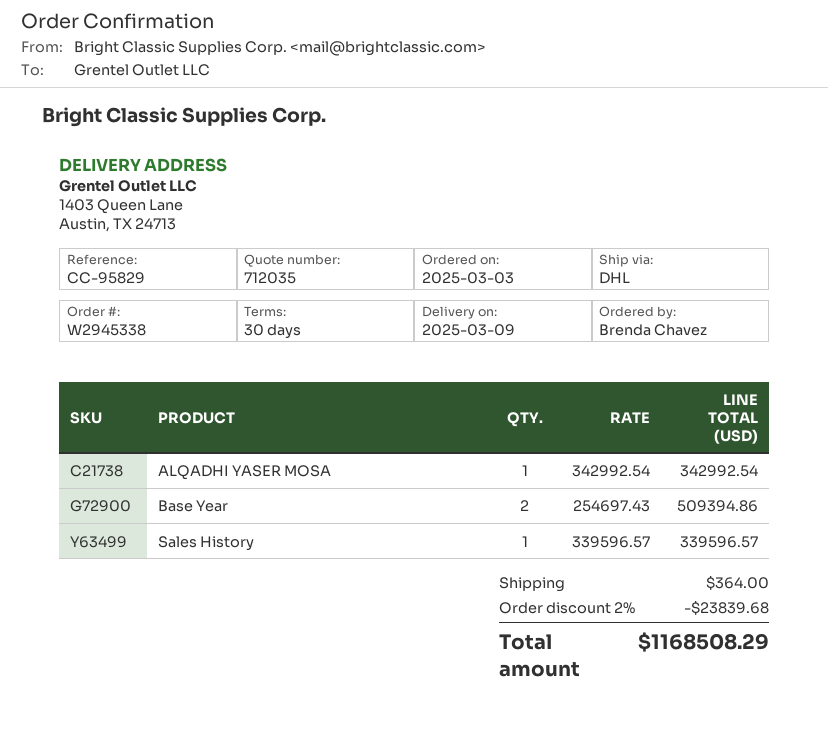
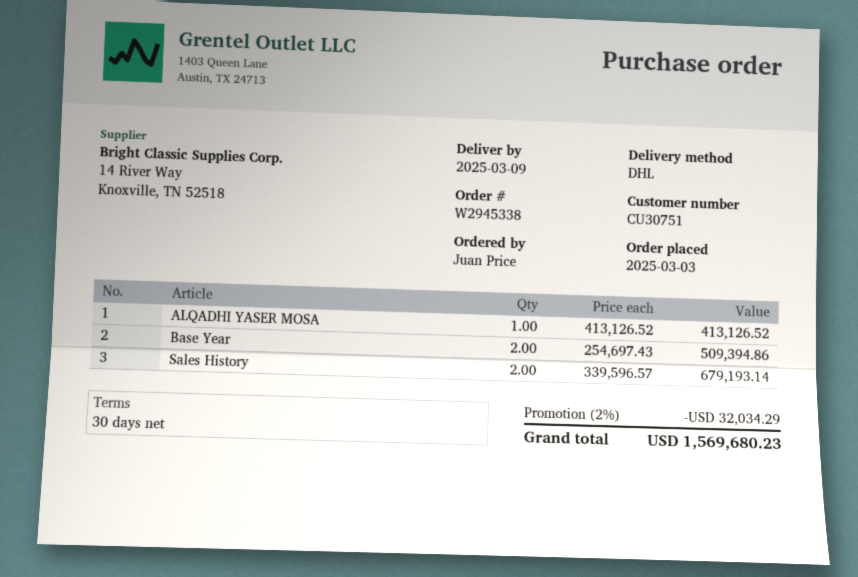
ordered by: Brenda Chavez -> Juan Price
ALQADHI YASER MOSA: 1 x 342992.54 = 342992.54 -> 1 x 413126.52 = 413126.52
Sales History: 1 x 339596.57 = 339596.57 -> 2 x 339596.57 = 679193.14
discount: 2% = 23839.68 -> 2% = 32034.29
shipping: 364.00 -> none
total: 1168508.29 -> 1569680.23

